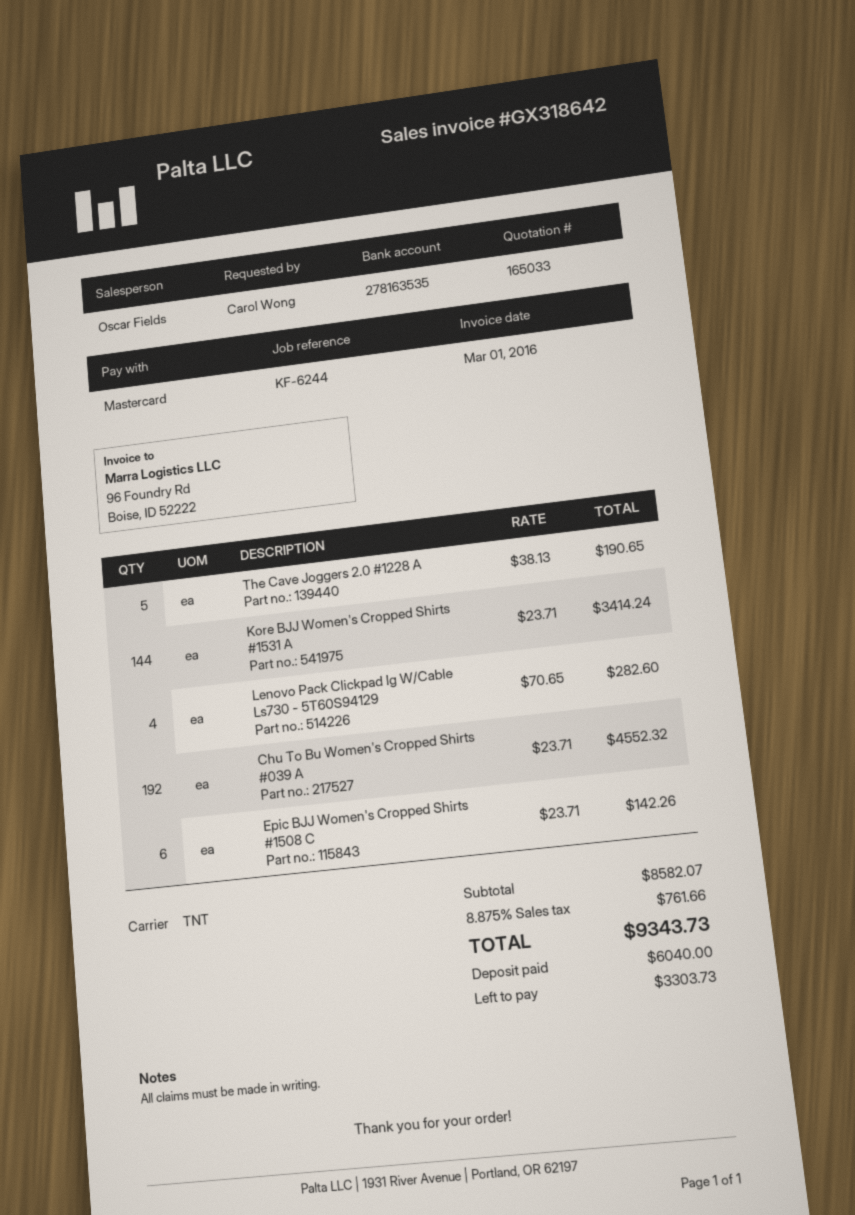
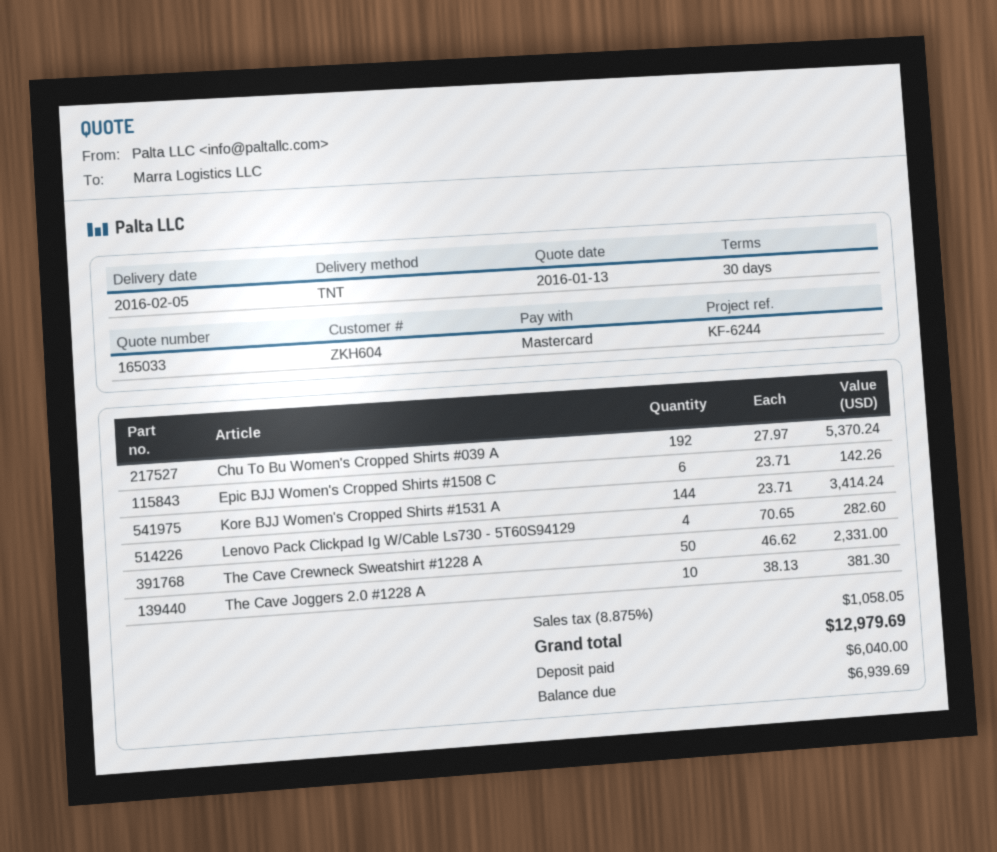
The Cave Joggers 2.0 #1228 A: 5 x 38.13 = 190.65 -> 10 x 38.13 = 381.30
Chu To Bu Women's Cropped Shirts #039 A: 192 x 23.71 = 4552.32 -> 192 x 27.97 = 5370.24
The Cave Crewneck Sweatshirt #1228 A: none -> 50 x 46.62 = 2331.00
tax: 8.875% = 761.66 -> 8.875% = 1058.05
total: 9343.73 -> 12979.69
balance: 3303.73 -> 6939.69

